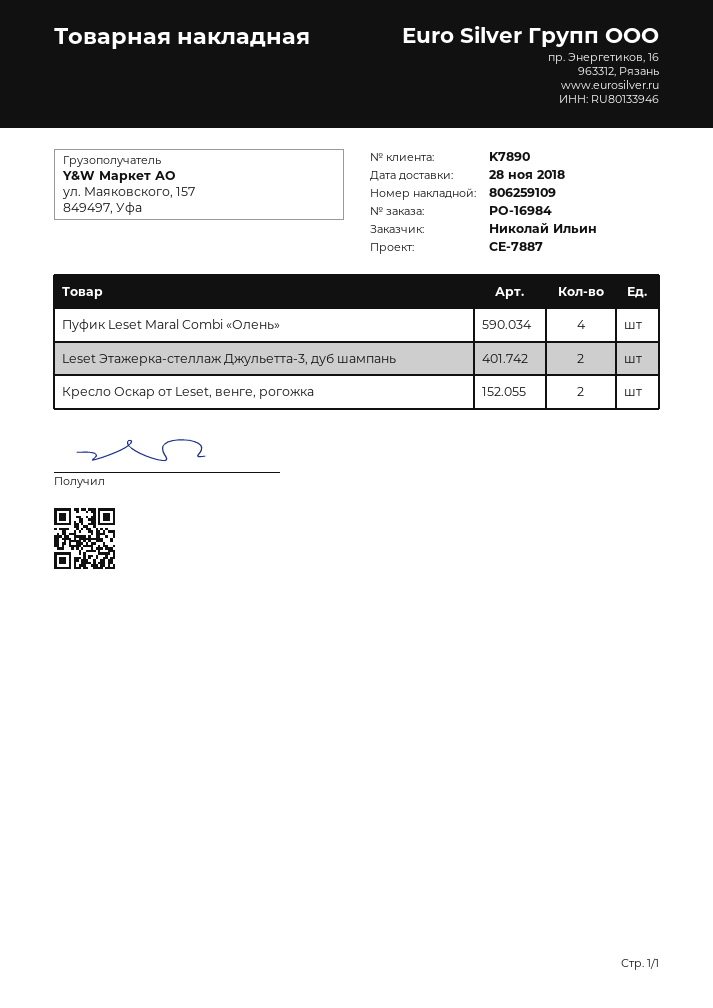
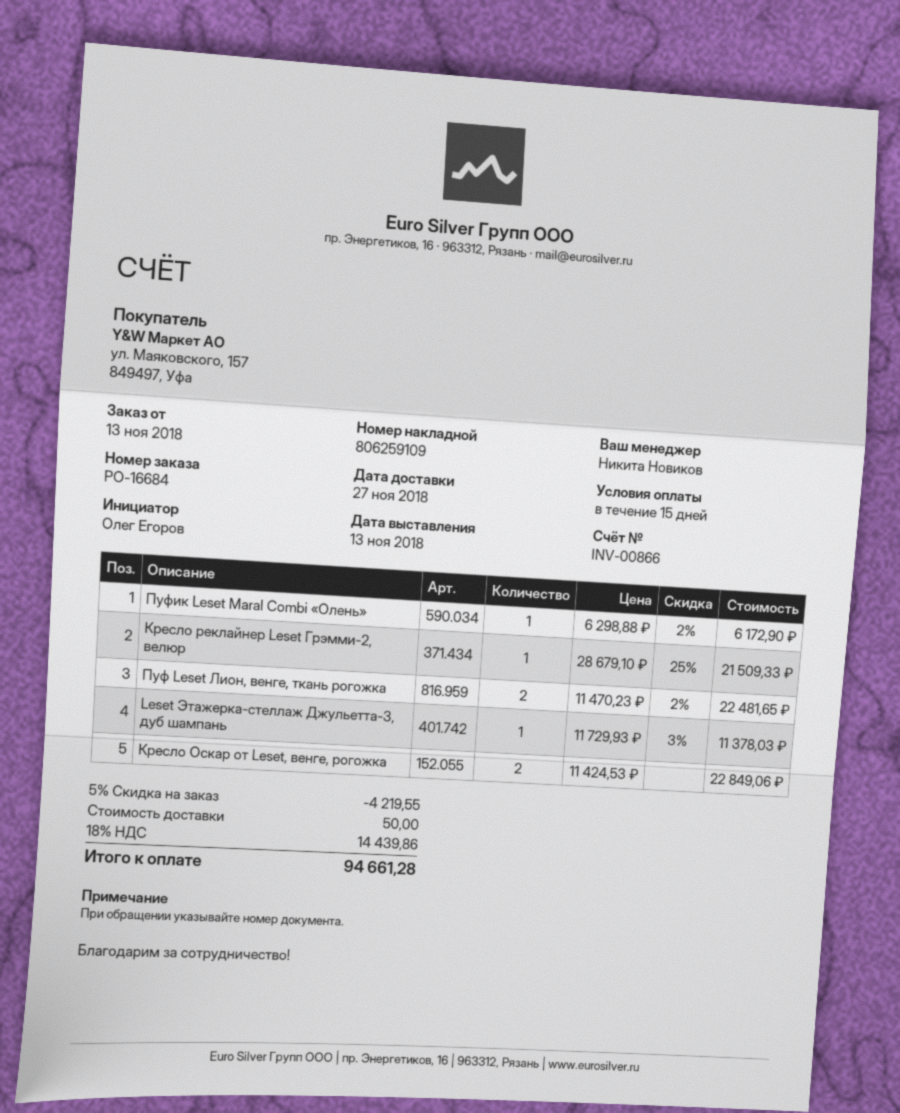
order number: PO-16984 -> PO-16684
delivery date: 2018-11-28 -> 2018-11-27
ordered by: Николай Ильин -> Олег Егоров
Пуфик Leset Maral Combi «Олень»: 4 -> 1
Leset Этажерка-стеллаж Джульетта-3, дуб шампань: 2 -> 1
Кресло реклайнер Leset Грэмми-2, велюр: none -> 1
Пуф Leset Лион, венге, ткань рогожка: none -> 2

